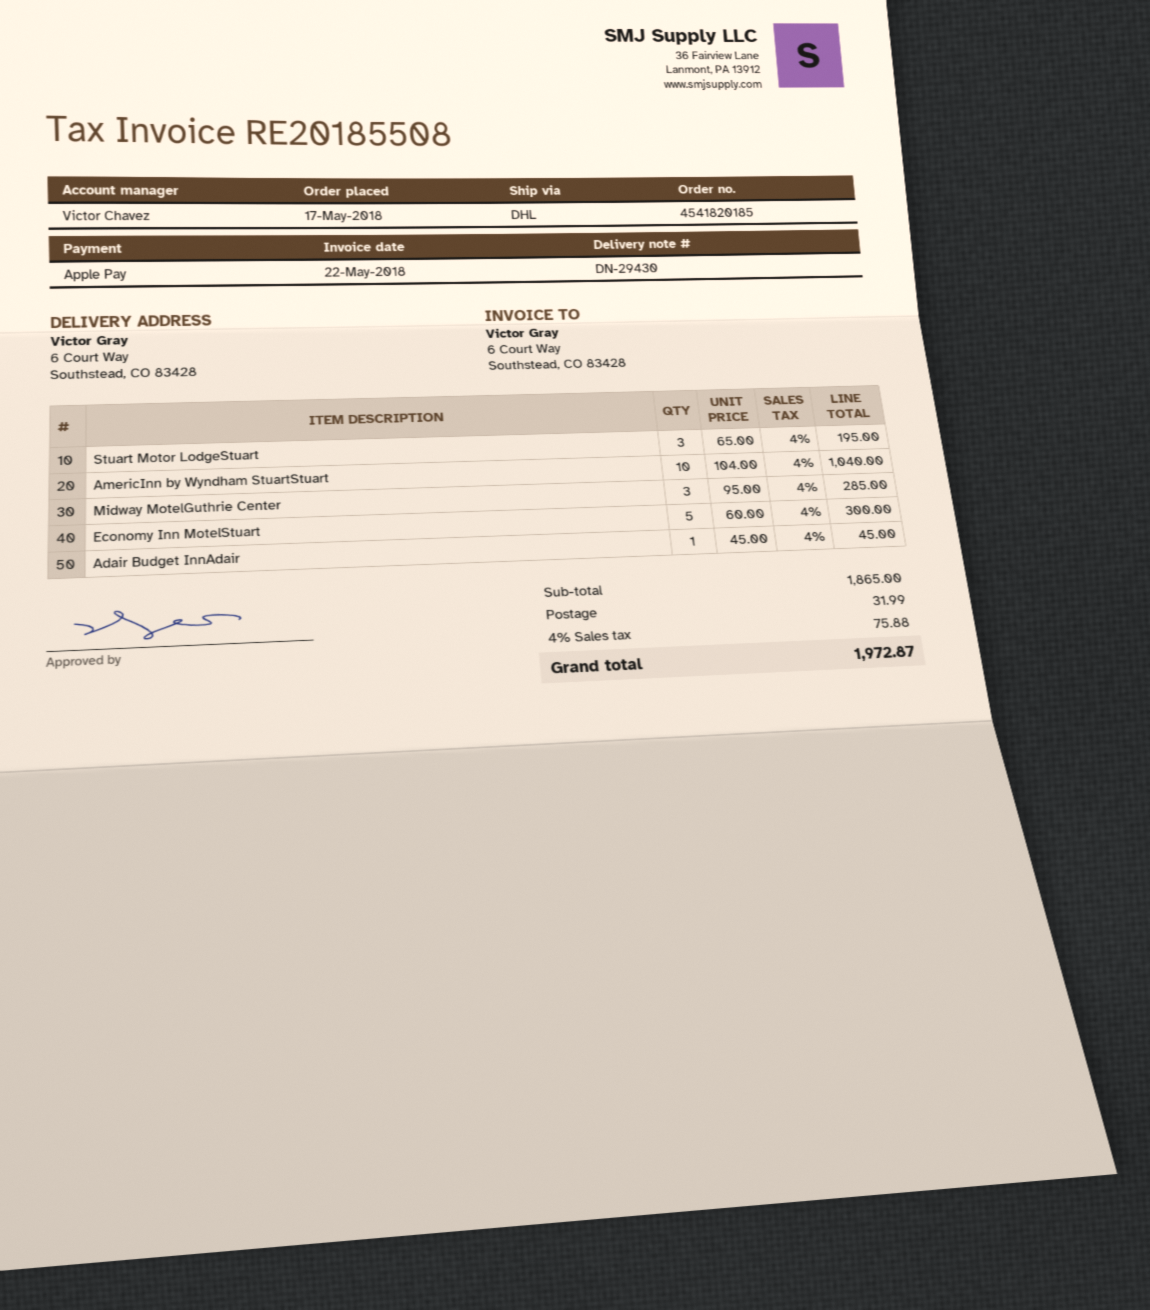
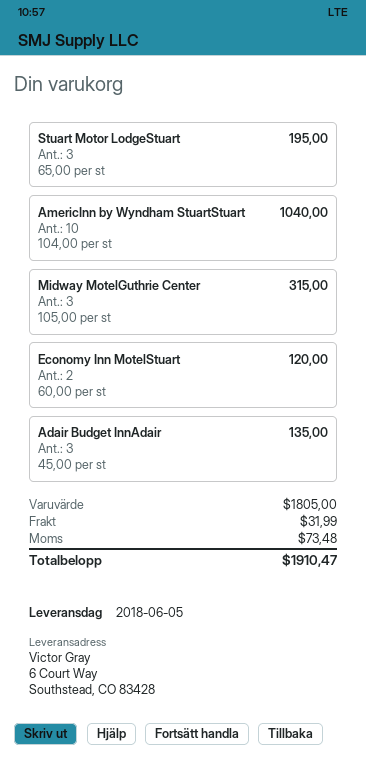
Midway MotelGuthrie Center: 3 x 95.00 = 285.00 -> 3 x 105.00 = 315.00
Economy Inn MotelStuart: 5 x 60.00 = 300.00 -> 2 x 60.00 = 120.00
Adair Budget InnAdair: 1 x 45.00 = 45.00 -> 3 x 45.00 = 135.00
subtotal: 1865.00 -> 1805.00
tax: 75.88 -> 73.48
total: 1972.87 -> 1910.47

